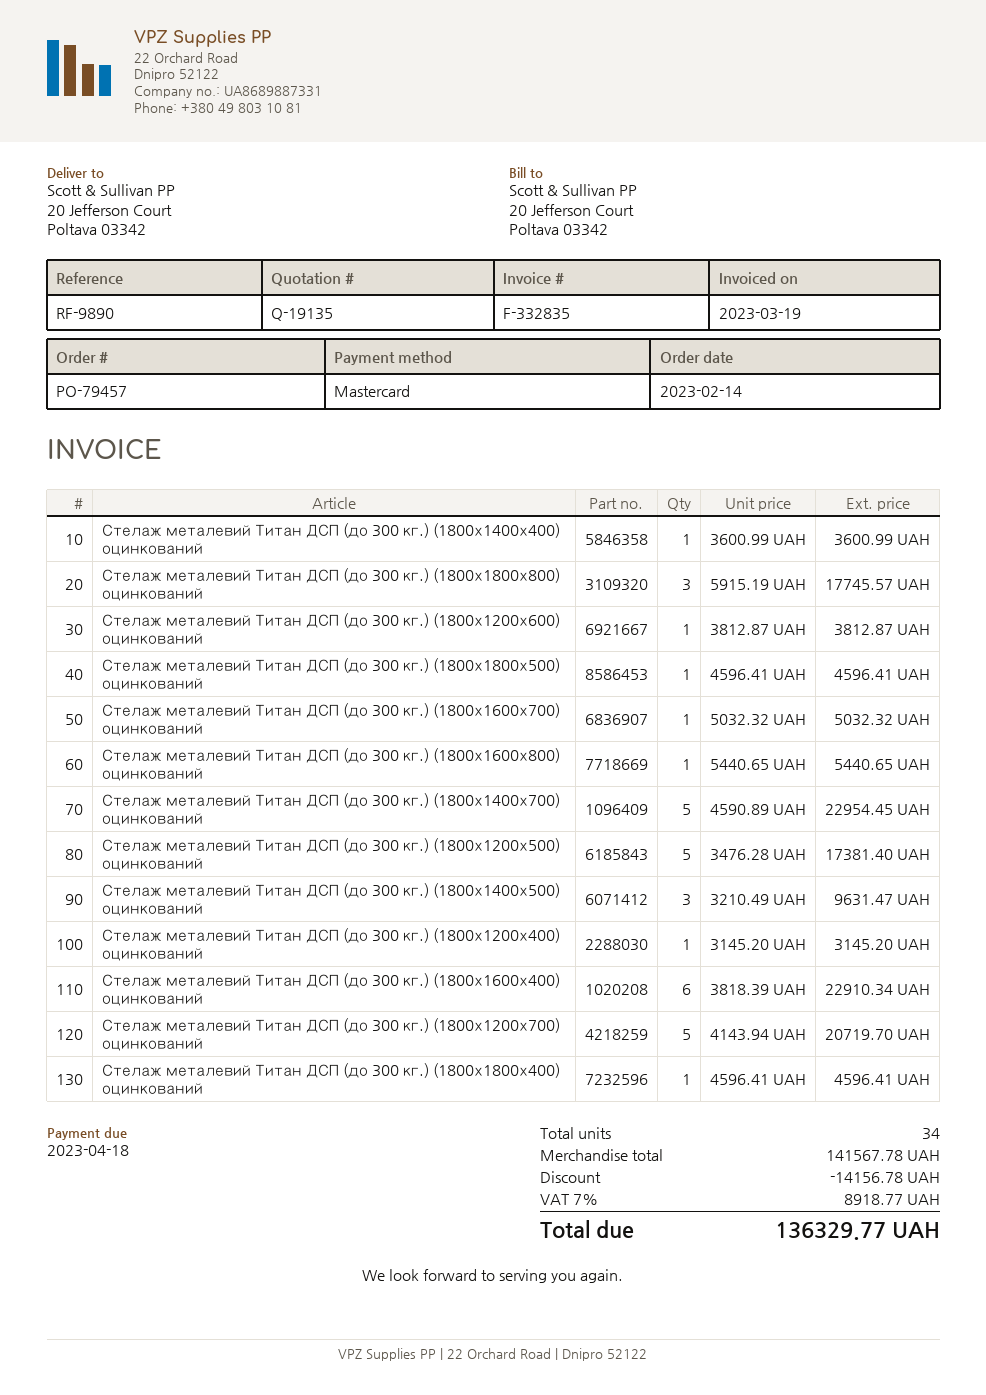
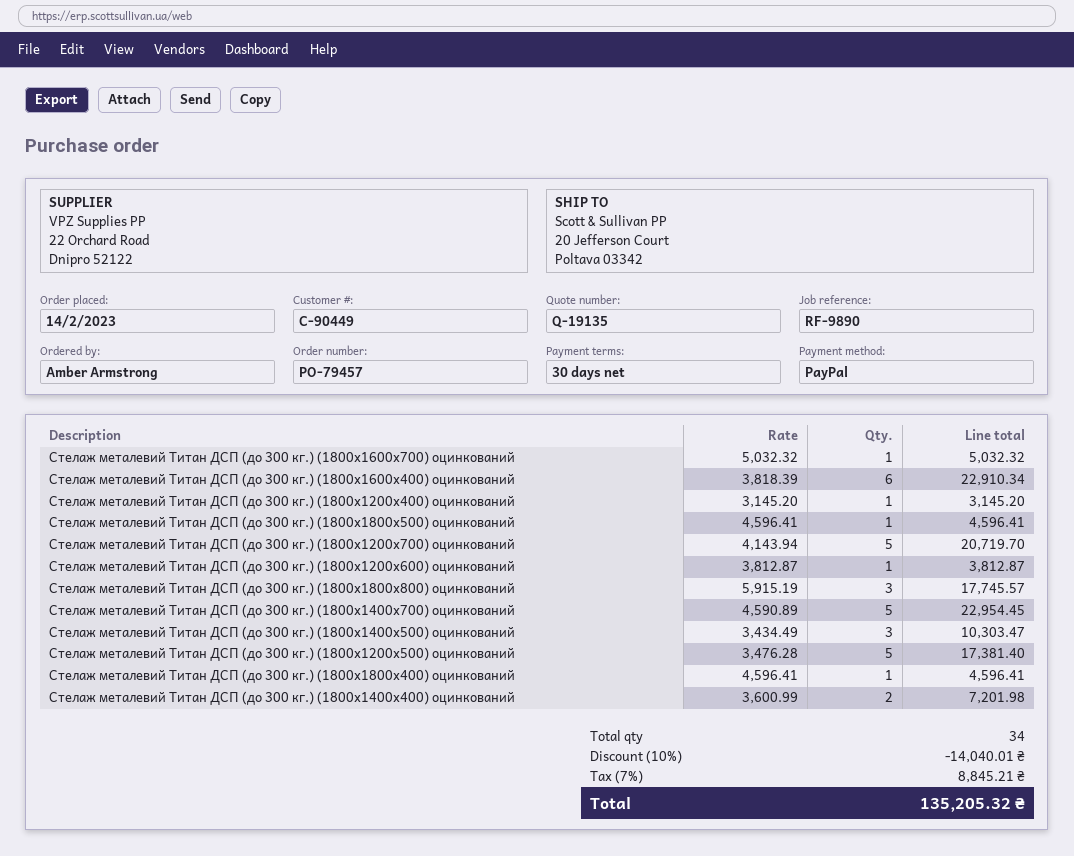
payment method: Mastercard -> PayPal
Стелаж металевий Титан ДСП (до 300 кг.) (1800х1400х400) оцинкований: 1 x 3600.99 = 3600.99 -> 2 x 3600.99 = 7201.98
Стелаж металевий Титан ДСП (до 300 кг.) (1800х1600х800) оцинкований: 1 x 5440.65 = 5440.65 -> none
Стелаж металевий Титан ДСП (до 300 кг.) (1800х1400х500) оцинкований: 3 x 3210.49 = 9631.47 -> 3 x 3434.49 = 10303.47
discount: 14156.78 -> 14040.01
tax: 7% = 8918.77 -> 7% = 8845.21
total: 136329.77 -> 135205.32

